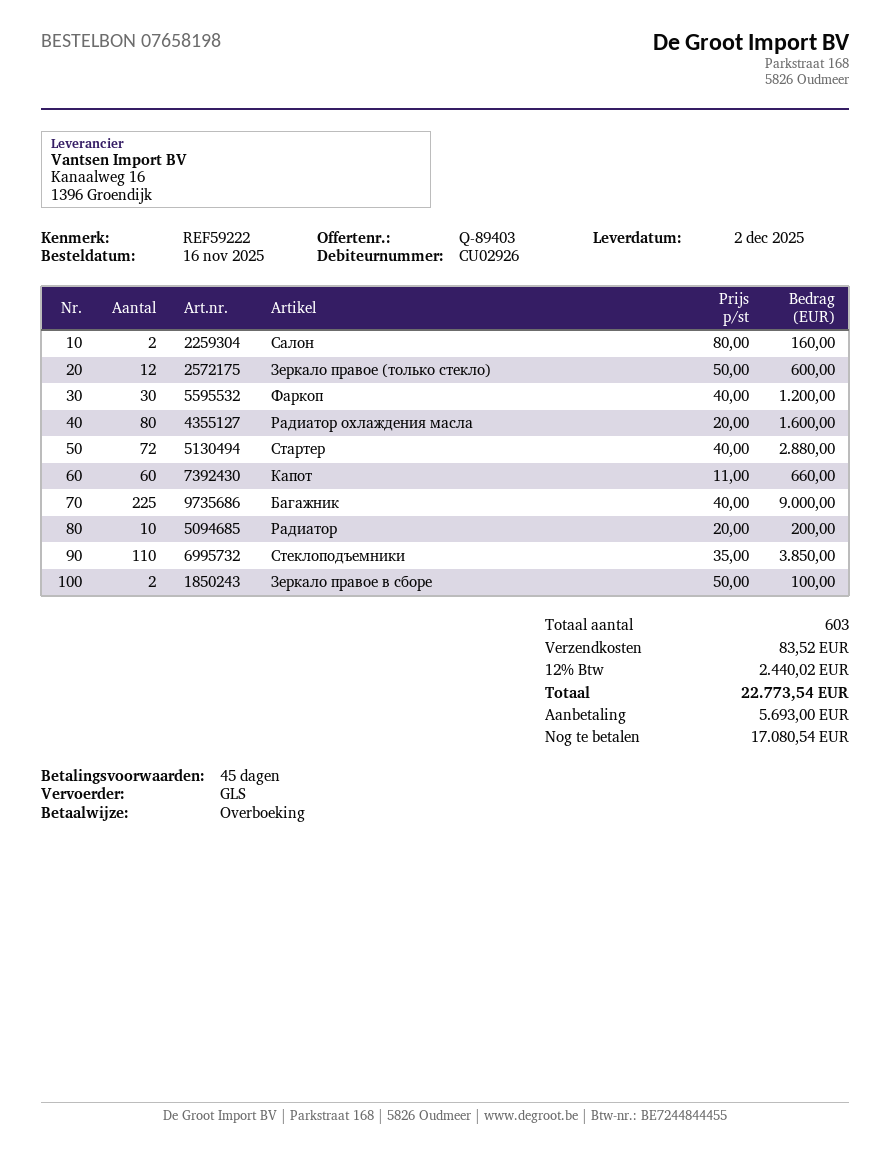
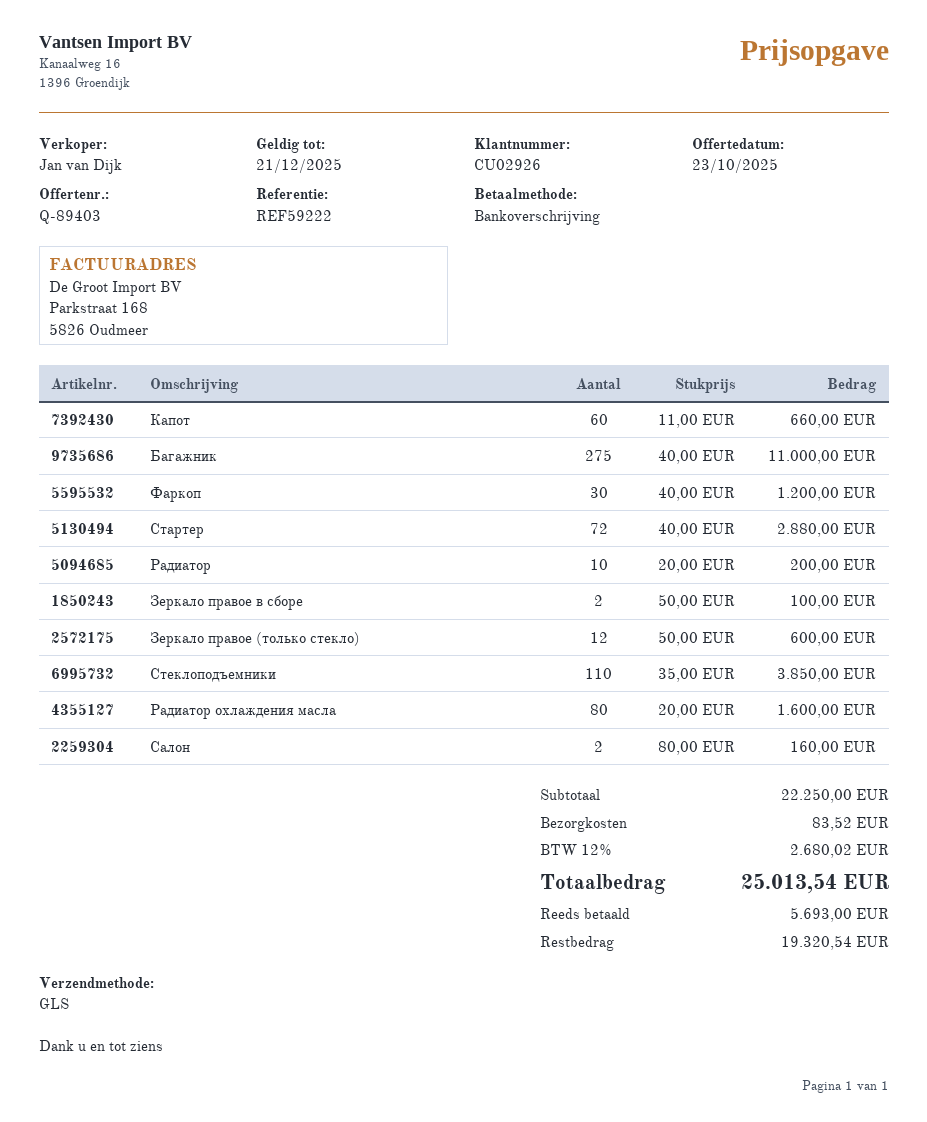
Багажник: 225 x 40.00 = 9000.00 -> 275 x 40.00 = 11000.00
tax: 12% = 2440.02 -> 12% = 2680.02
total: 22773.54 -> 25013.54
balance: 17080.54 -> 19320.54

